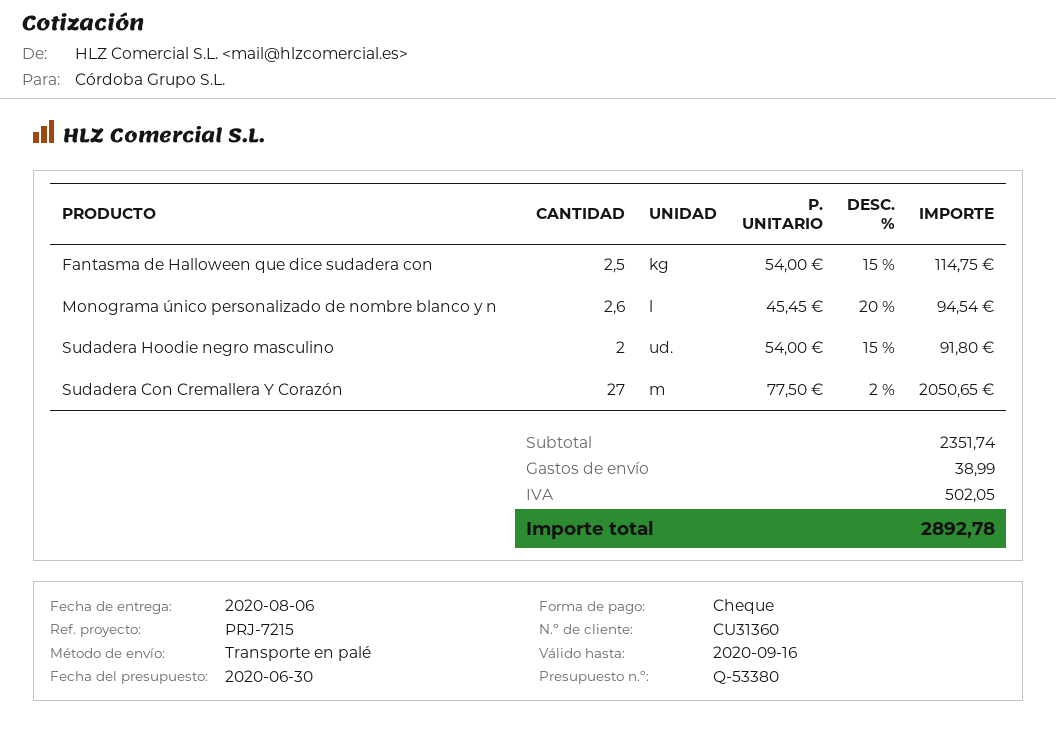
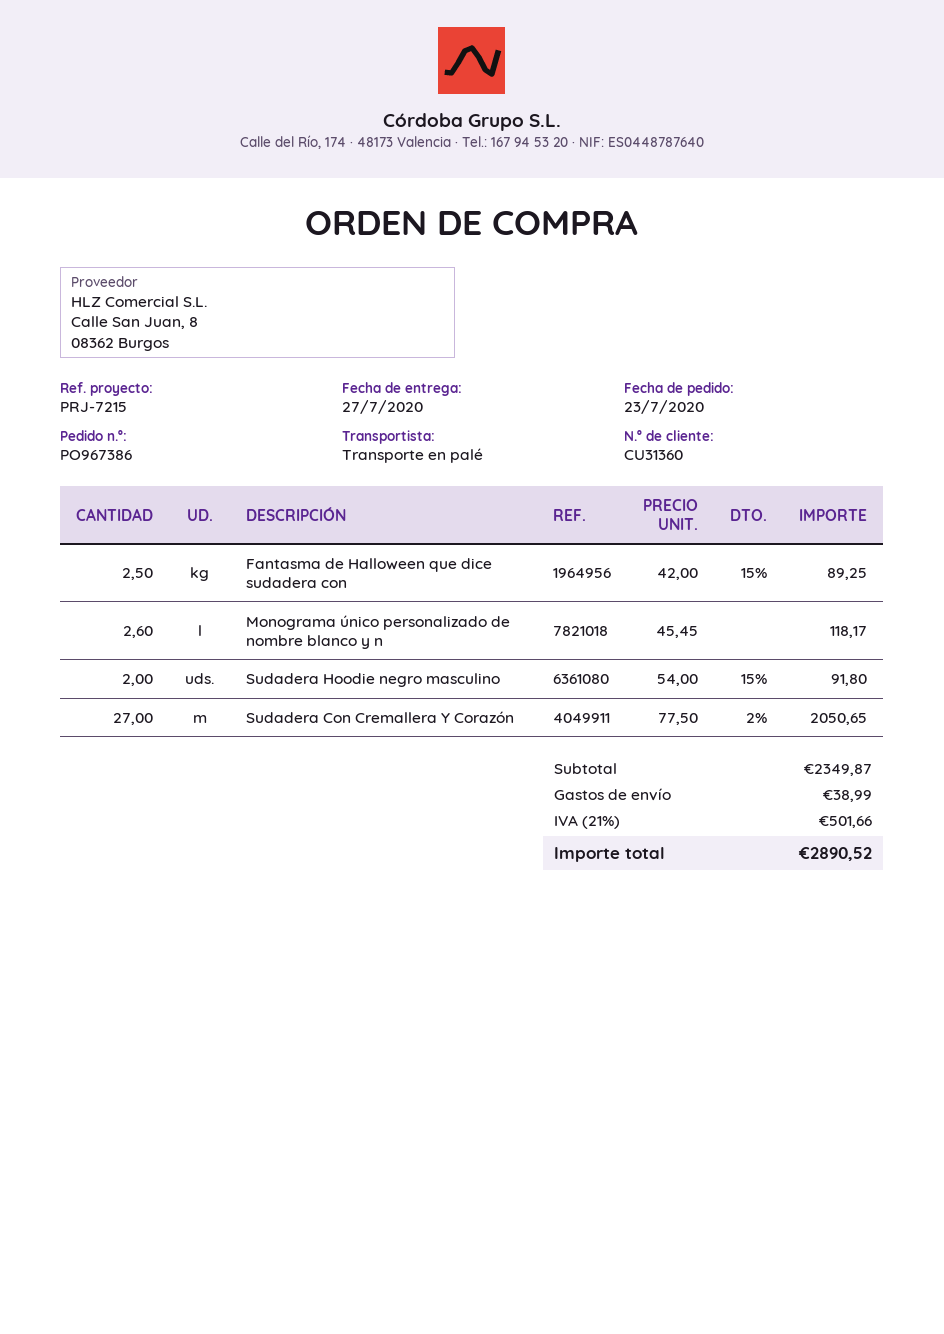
delivery date: 2020-08-06 -> 2020-07-27
Fantasma de Halloween que dice sudadera con: 2.5 x 54.00 - 15% = 114.75 -> 2.5 x 42.00 - 15% = 89.25
Monograma único personalizado de nombre blanco y n: 2.6 x 45.45 - 20% = 94.54 -> 2.6 x 45.45 = 118.17
subtotal: 2351.74 -> 2349.87
tax: 502.05 -> 501.66
total: 2892.78 -> 2890.52

